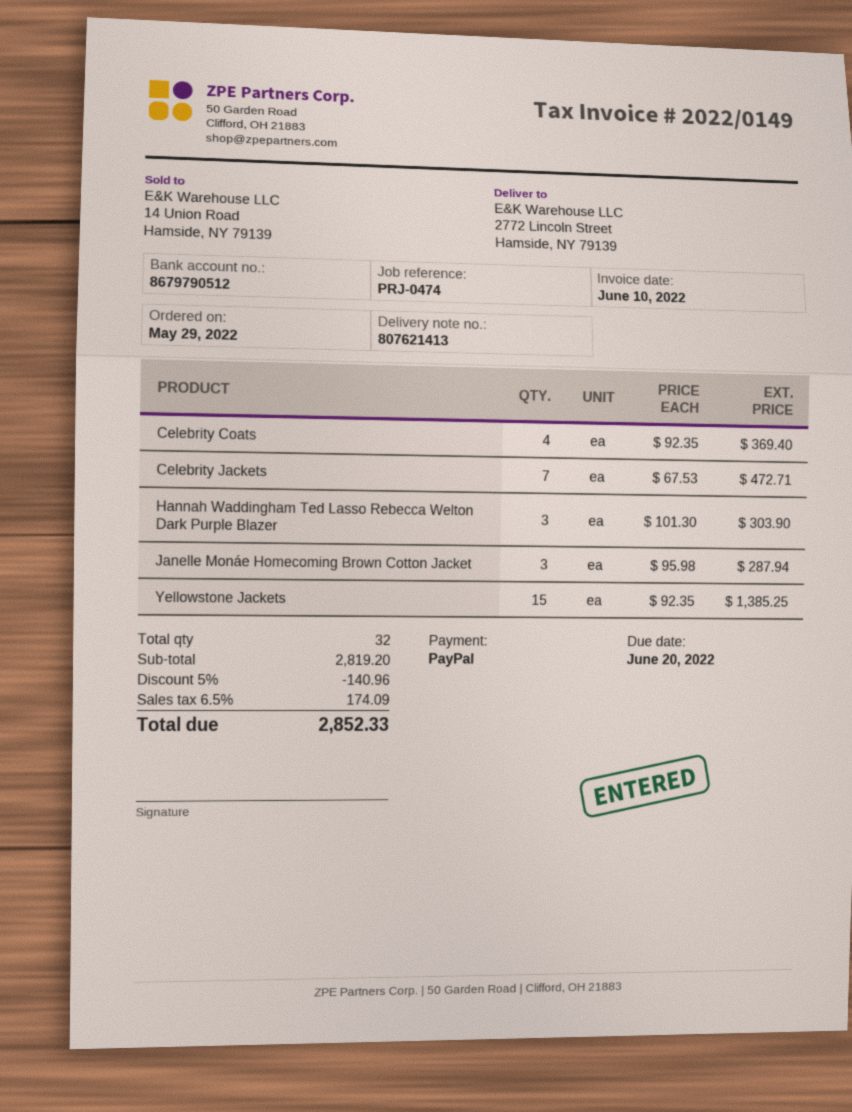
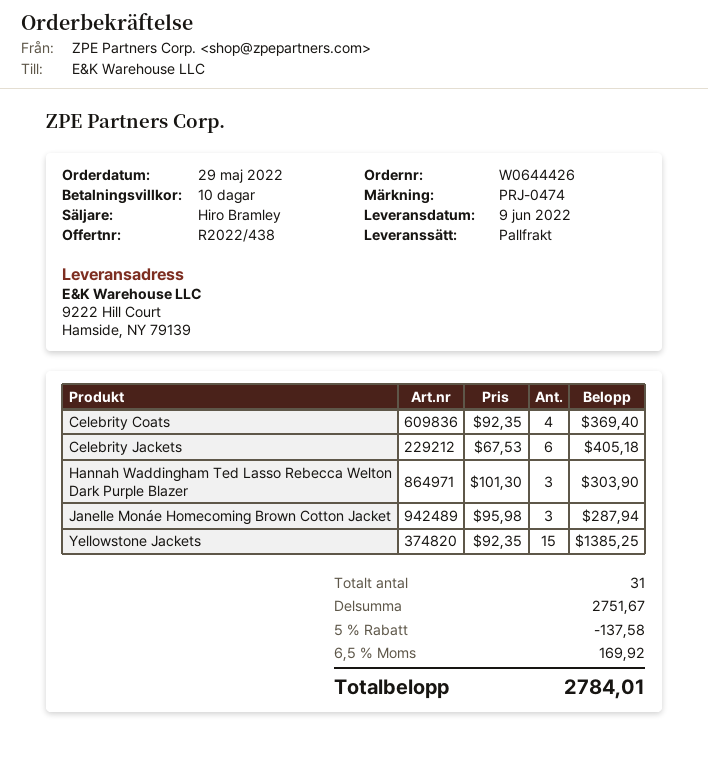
ship to: 2772 Lincoln Street, Hamside, NY 79139 -> 9222 Hill Court, Hamside, NY 79139
Celebrity Jackets: 7 x 67.53 = 472.71 -> 6 x 67.53 = 405.18
total quantity: 32 -> 31
subtotal: 2819.20 -> 2751.67
discount: 5% = 140.96 -> 5% = 137.58
tax: 6.5% = 174.09 -> 6.5% = 169.92
total: 2852.33 -> 2784.01

